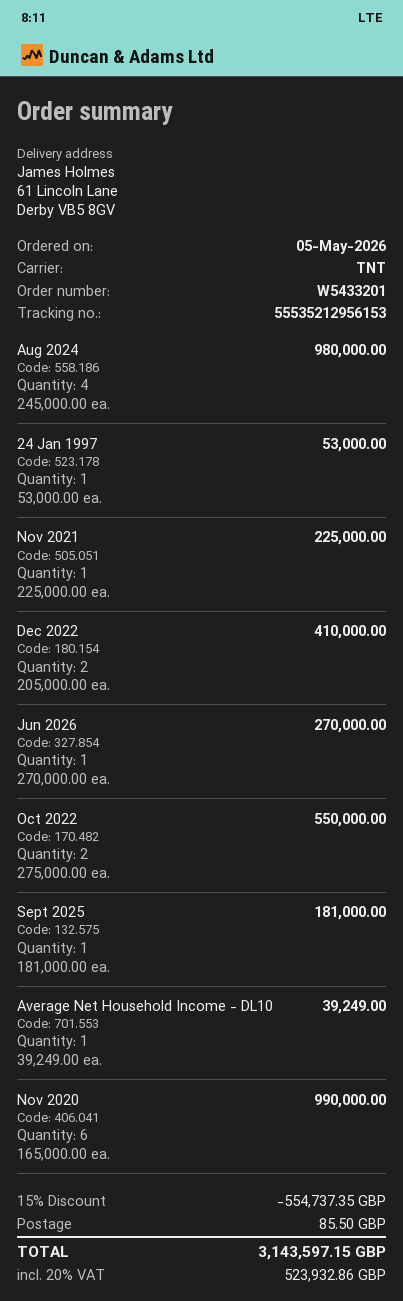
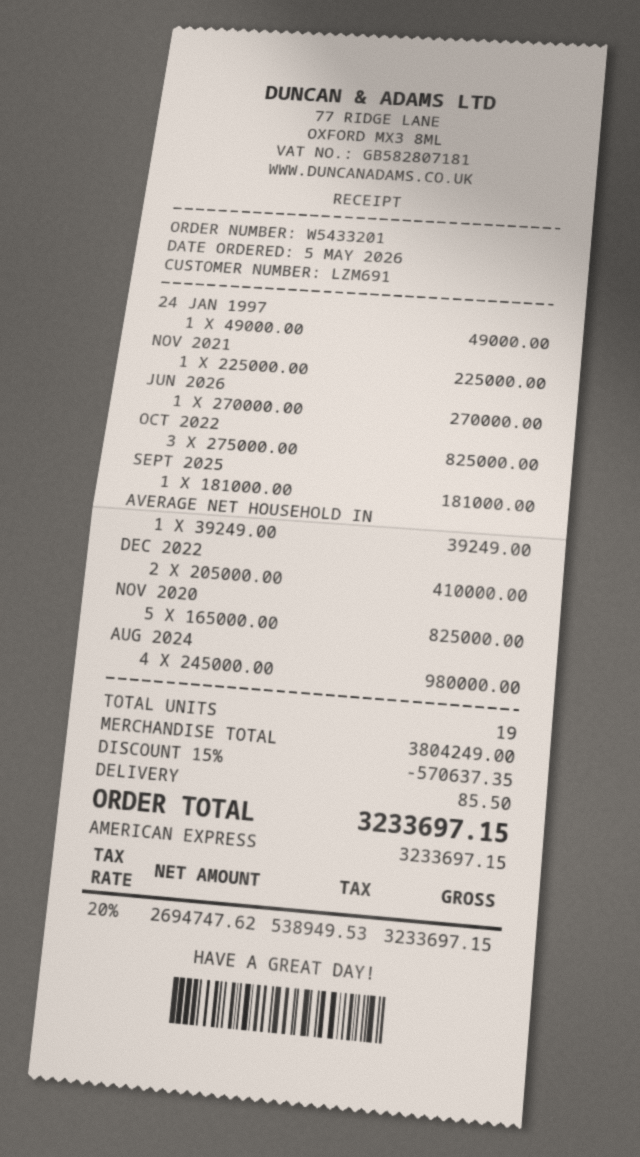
24 Jan 1997: 1 x 53000.00 = 53000.00 -> 1 x 49000.00 = 49000.00
Oct 2022: 2 x 275000.00 = 550000.00 -> 3 x 275000.00 = 825000.00
Nov 2020: 6 x 165000.00 = 990000.00 -> 5 x 165000.00 = 825000.00
discount: 15% = 554737.35 -> 15% = 570637.35
tax: 20% = 523932.86 -> 20% = 538949.53
total: 3143597.15 -> 3233697.15

